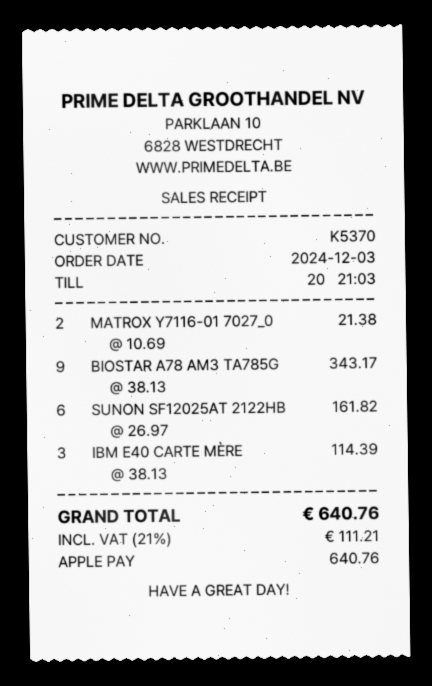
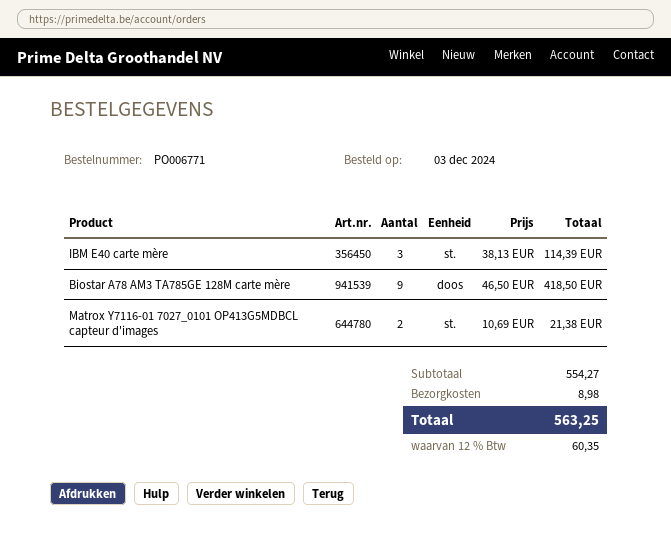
BIOSTAR A78 AM3 TA785G: 9 x 38.13 = 343.17 -> 9 x 46.50 = 418.50
SUNON SF12025AT 2122HB: 6 x 26.97 = 161.82 -> none
shipping: none -> 8.98
tax: 21% = 111.21 -> 12% = 60.35
total: 640.76 -> 563.25

